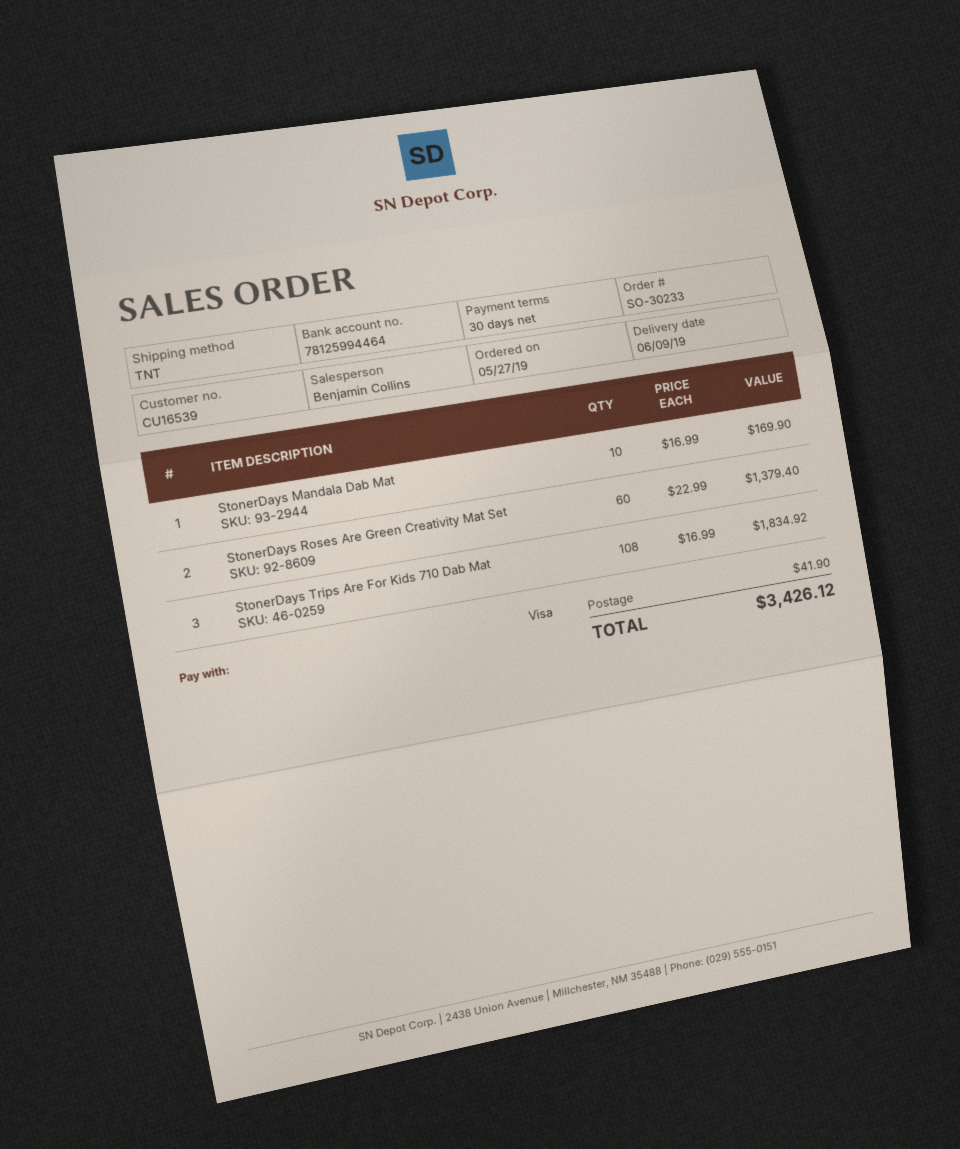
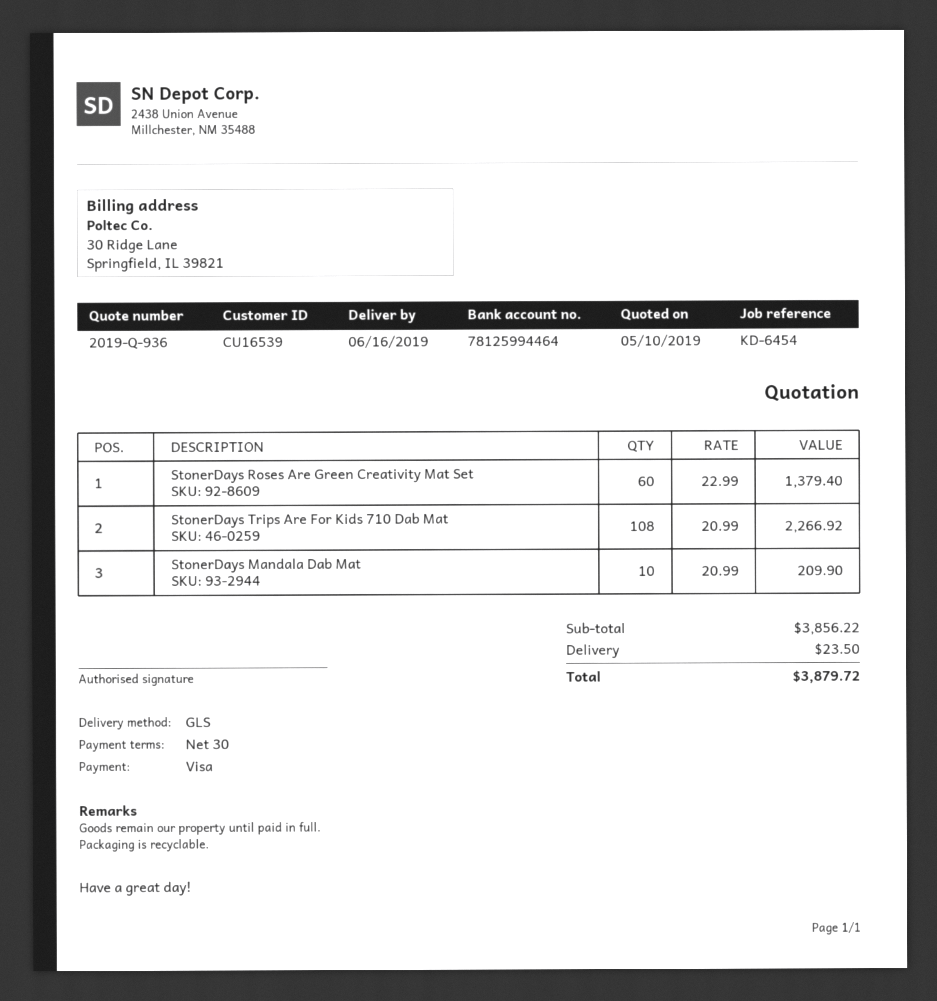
delivery date: 2019-06-09 -> 2019-06-16
shipping method: TNT -> GLS
StonerDays Mandala Dab Mat: 10 x 16.99 = 169.90 -> 10 x 20.99 = 209.90
StonerDays Trips Are For Kids 710 Dab Mat: 108 x 16.99 = 1834.92 -> 108 x 20.99 = 2266.92
shipping: 41.90 -> 23.50
total: 3426.12 -> 3879.72

